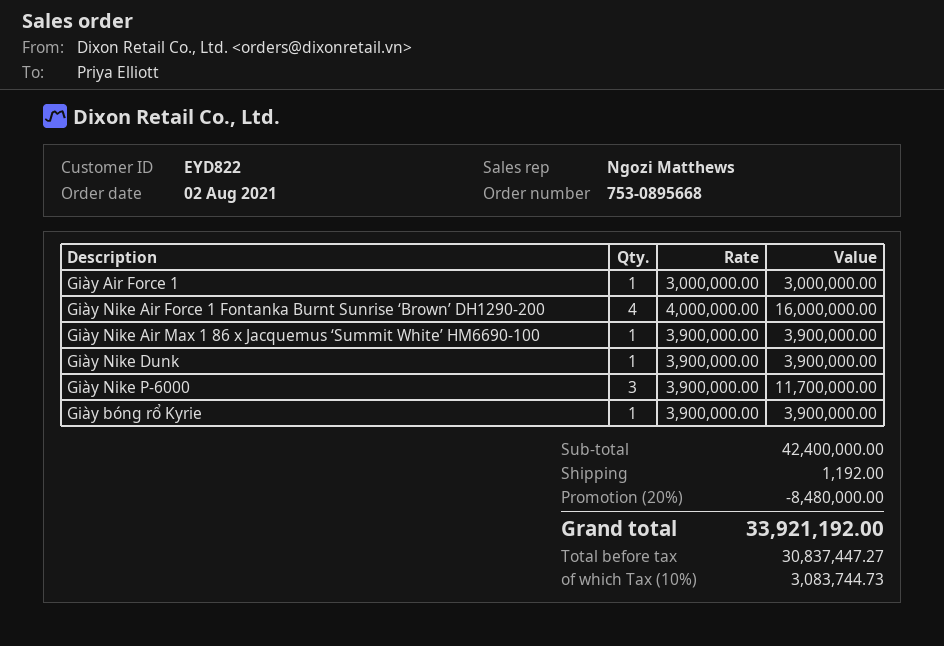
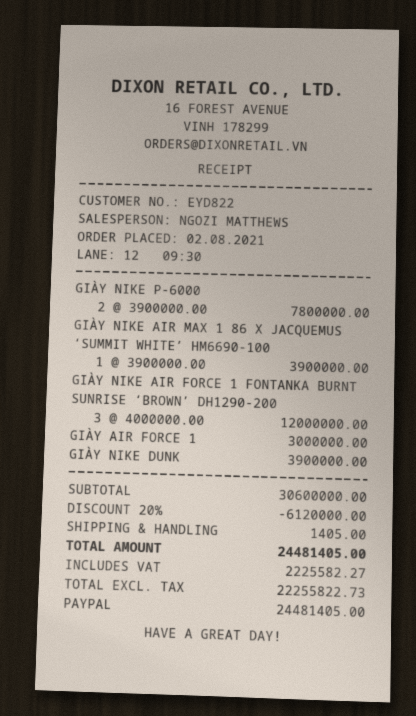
Giày Nike Air Force 1 Fontanka Burnt Sunrise ‘Brown’ DH1290-200: 4 x 4000000.00 = 16000000.00 -> 3 x 4000000.00 = 12000000.00
Giày Nike P-6000: 3 x 3900000.00 = 11700000.00 -> 2 x 3900000.00 = 7800000.00
Giày bóng rổ Kyrie: 1 x 3900000.00 = 3900000.00 -> none
subtotal: 42400000.00 -> 30600000.00
discount: 20% = 8480000.00 -> 20% = 6120000.00
shipping: 1192.00 -> 1405.00
net: 30837447.27 -> 22255822.73
tax: 3083744.73 -> 2225582.27
total: 33921192.00 -> 24481405.00

